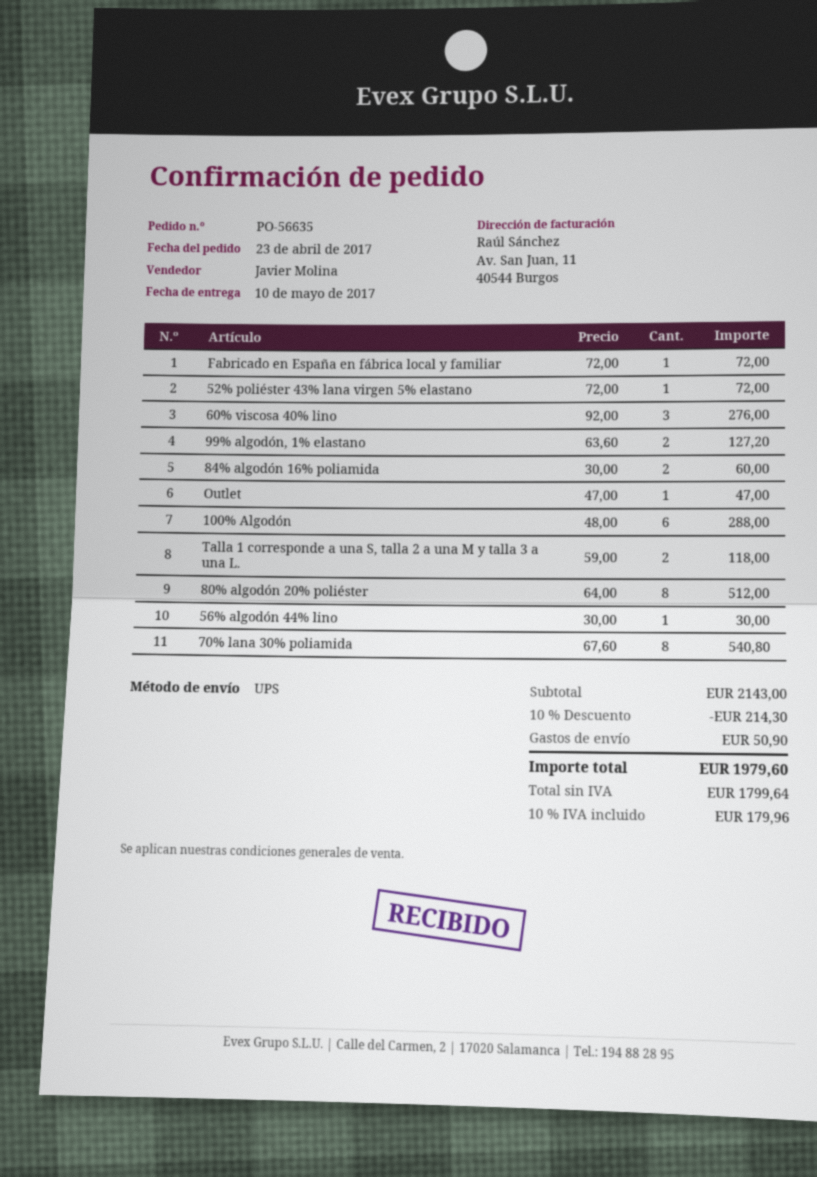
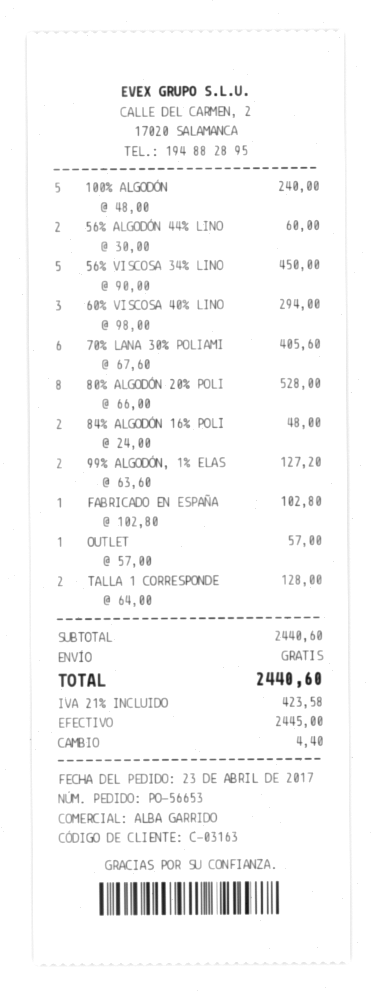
order number: PO-56635 -> PO-56653
sales rep: Javier Molina -> ALBA GARRIDO
Fabricado en España en fábrica local y familiar: 1 x 72.00 = 72.00 -> 1 x 102.80 = 102.80
52% poliéster 43% lana virgen 5% elastano: 1 x 72.00 = 72.00 -> none
60% viscosa 40% lino: 3 x 92.00 = 276.00 -> 3 x 98.00 = 294.00
84% algodón 16% poliamida: 2 x 30.00 = 60.00 -> 2 x 24.00 = 48.00
Outlet: 1 x 47.00 = 47.00 -> 1 x 57.00 = 57.00
100% Algodón: 6 x 48.00 = 288.00 -> 5 x 48.00 = 240.00
Talla 1 corresponde a una S, talla 2 a una M y talla 3 a una L.: 2 x 59.00 = 118.00 -> 2 x 64.00 = 128.00
80% algodón 20% poliéster: 8 x 64.00 = 512.00 -> 8 x 66.00 = 528.00
56% algodón 44% lino: 1 x 30.00 = 30.00 -> 2 x 30.00 = 60.00
70% lana 30% poliamida: 8 x 67.60 = 540.80 -> 6 x 67.60 = 405.60
56% VISCOSA 34% LINO: none -> 5 x 90.00 = 450.00
subtotal: 2143.00 -> 2440.60
discount: 10% = 214.30 -> none
shipping: 50.90 -> 0.00
tax: 10% = 179.96 -> 21% = 423.58
total: 1979.60 -> 2440.60

